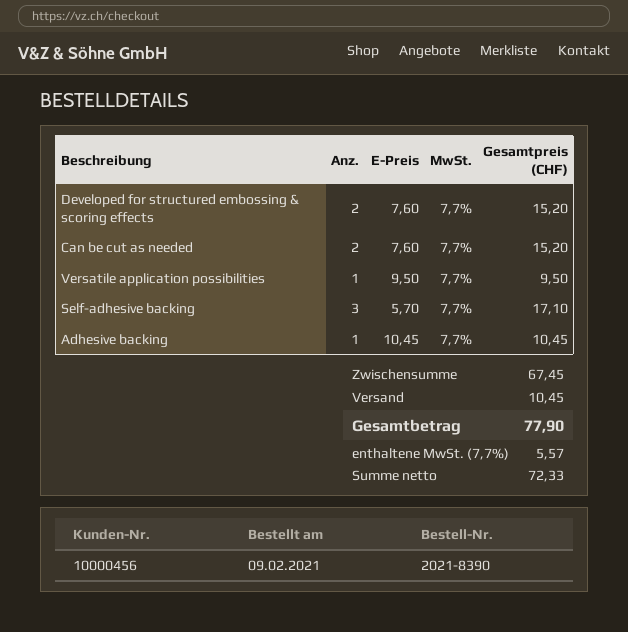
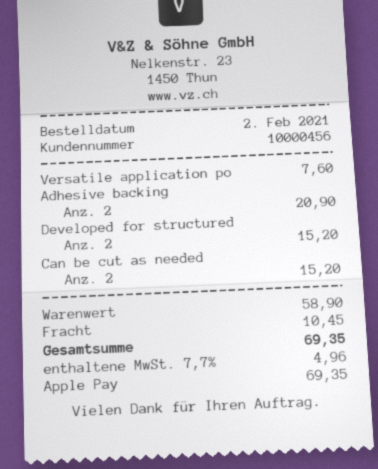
order date: 2021-02-09 -> 2021-02-02
Versatile application possibilities: 1 for 9.50 -> 1 for 7.60
Self-adhesive backing: 3 for 17.10 -> none
Adhesive backing: 1 for 10.45 -> 2 for 20.90
subtotal: 67.45 -> 58.90
tax: 7.7% = 5.57 -> 7.7% = 4.96
total: 77.90 -> 69.35

